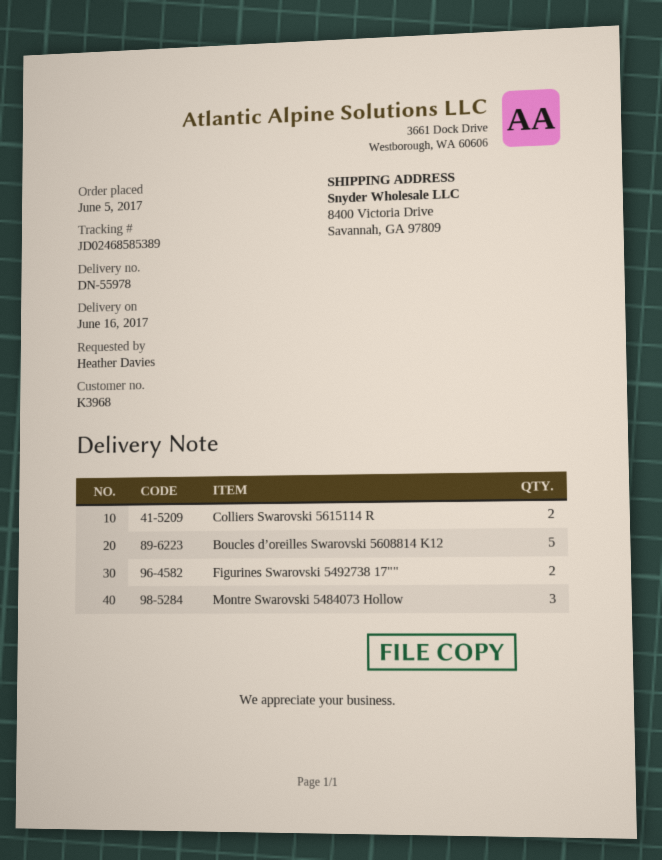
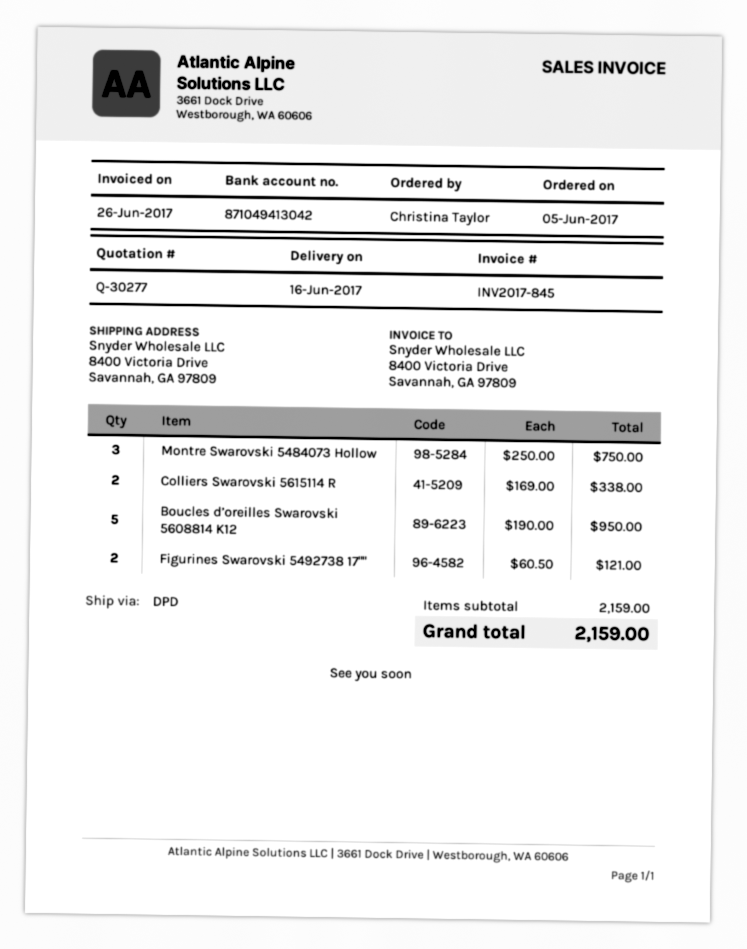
ordered by: Heather Davies -> Christina Taylor

